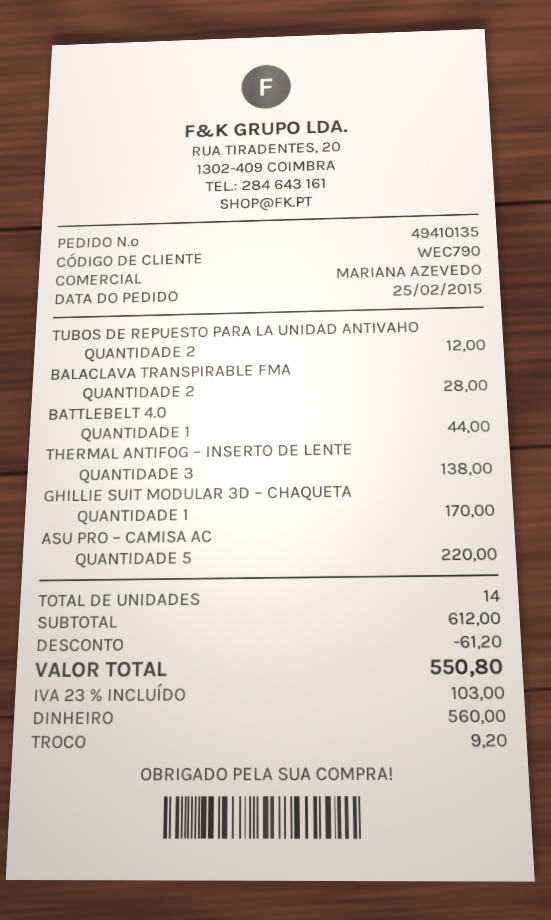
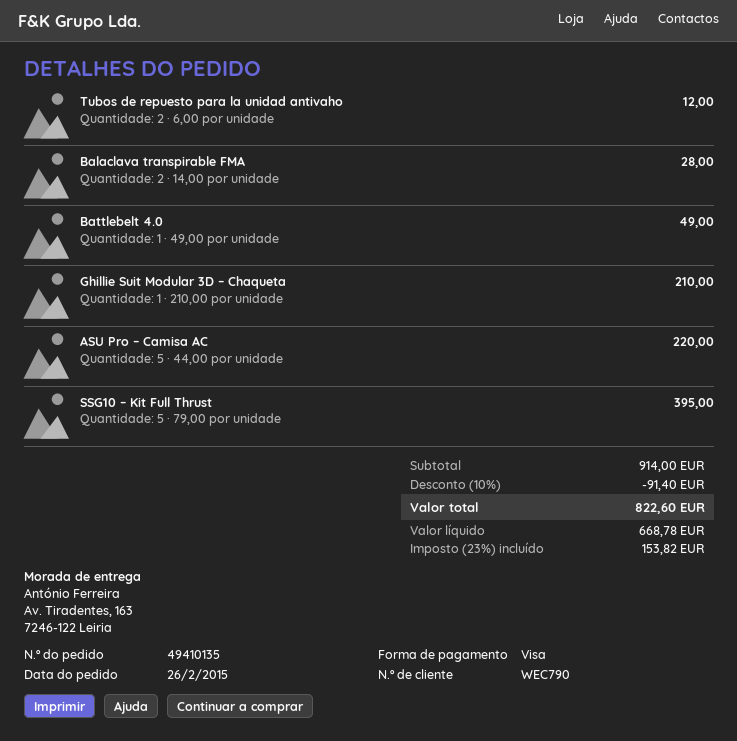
order date: 2015-02-25 -> 2015-02-26
payment method: cash -> Visa
BATTLEBELT 4.0: 1 for 44.00 -> 1 for 49.00
THERMAL ANTIFOG – INSERTO DE LENTE: 3 for 138.00 -> none
GHILLIE SUIT MODULAR 3D – CHAQUETA: 1 for 170.00 -> 1 for 210.00
SSG10 – Kit Full Thrust: none -> 5 for 395.00
subtotal: 612.00 -> 914.00
discount: 61.20 -> 91.40
tax: 23% = 103.00 -> 23% = 153.82
total: 550.80 -> 822.60

